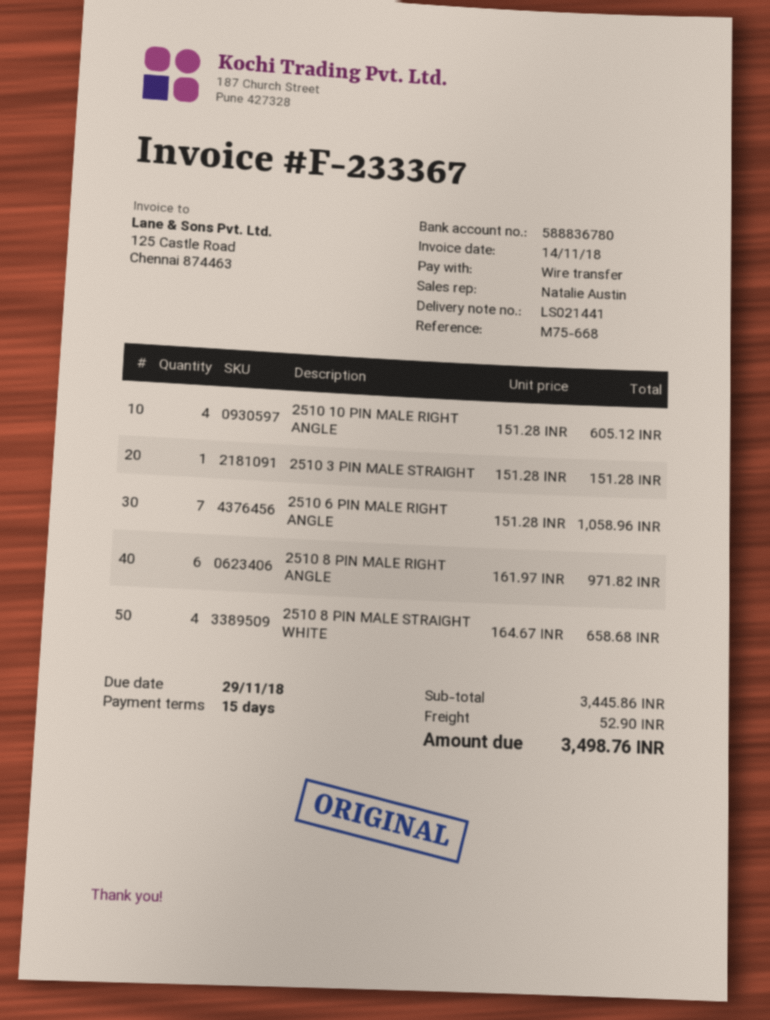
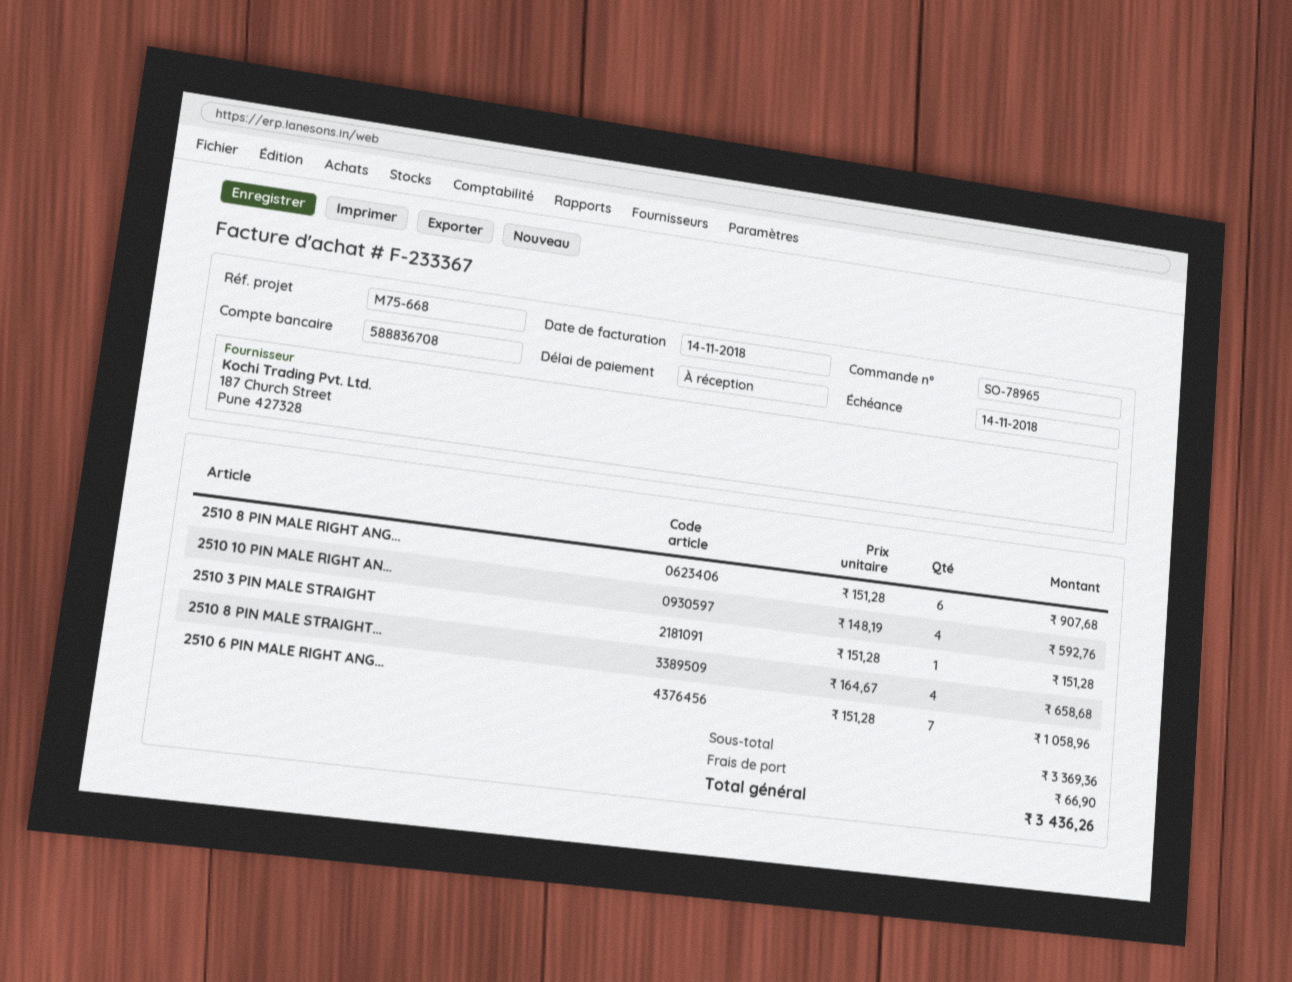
payment terms: 15 days -> on receipt
due date: 2018-11-29 -> 2018-11-14
bank account: 588836780 -> 588836708
2510 10 PIN MALE RIGHT ANGLE: 4 x 151.28 = 605.12 -> 4 x 148.19 = 592.76
2510 8 PIN MALE RIGHT ANGLE: 6 x 161.97 = 971.82 -> 6 x 151.28 = 907.68
subtotal: 3445.86 -> 3369.36
shipping: 52.90 -> 66.90
total: 3498.76 -> 3436.26

